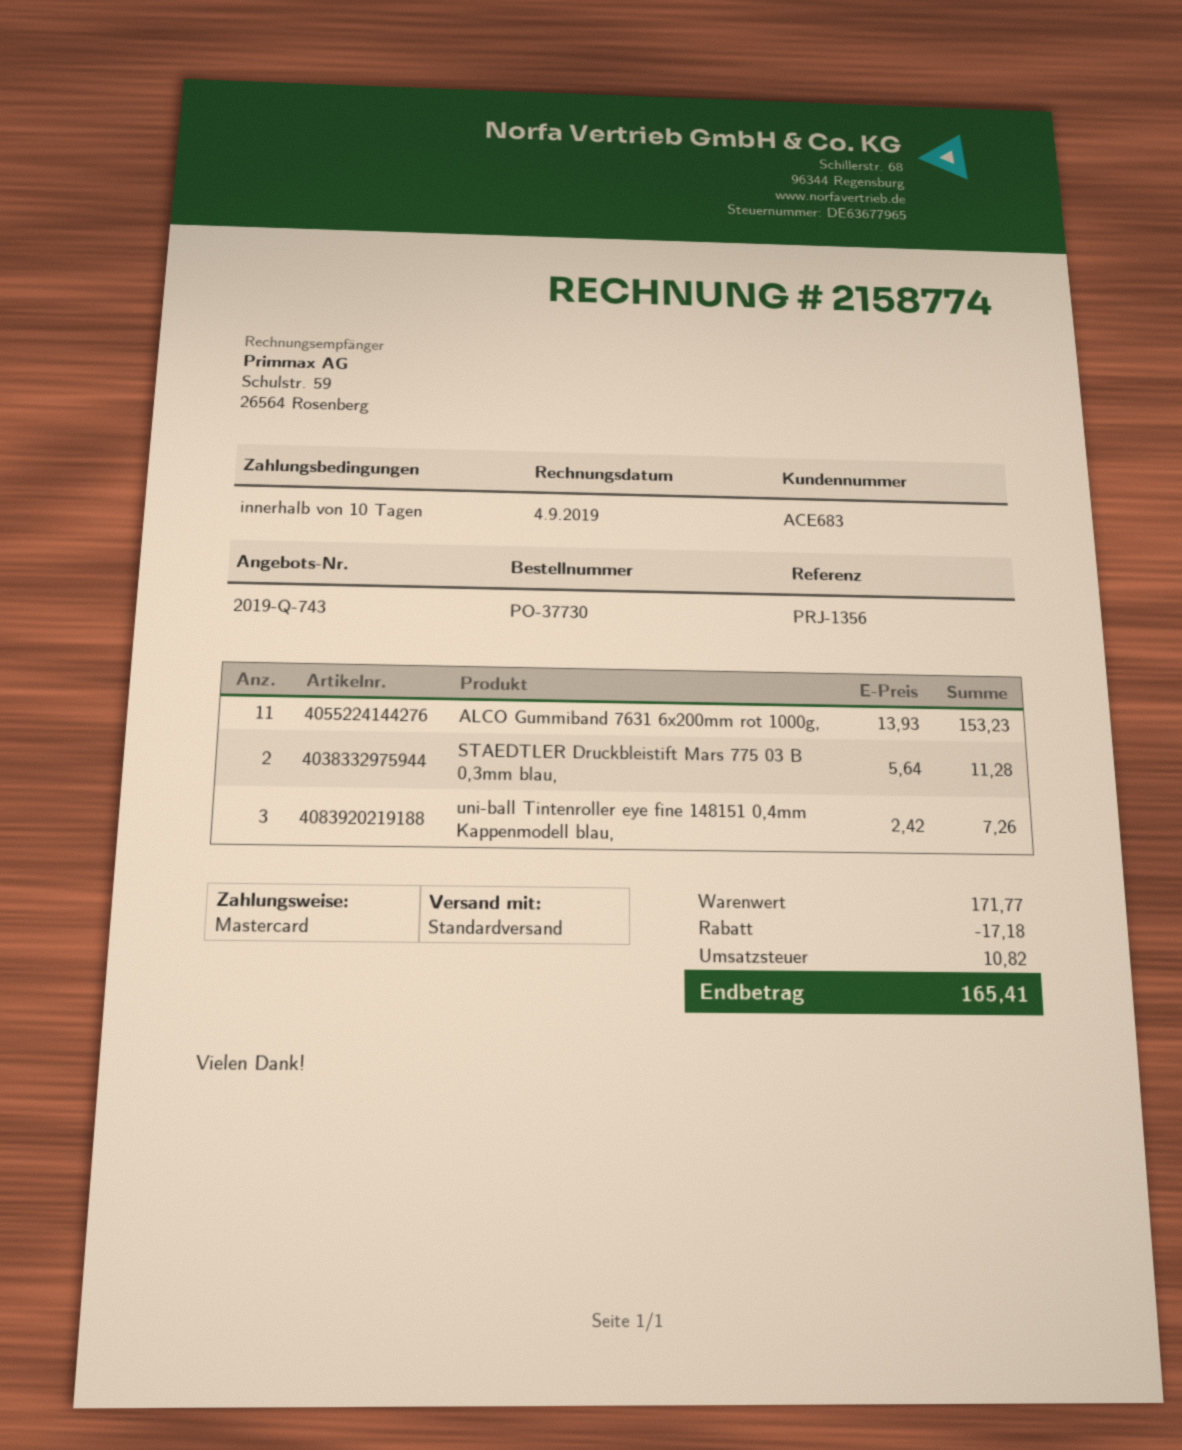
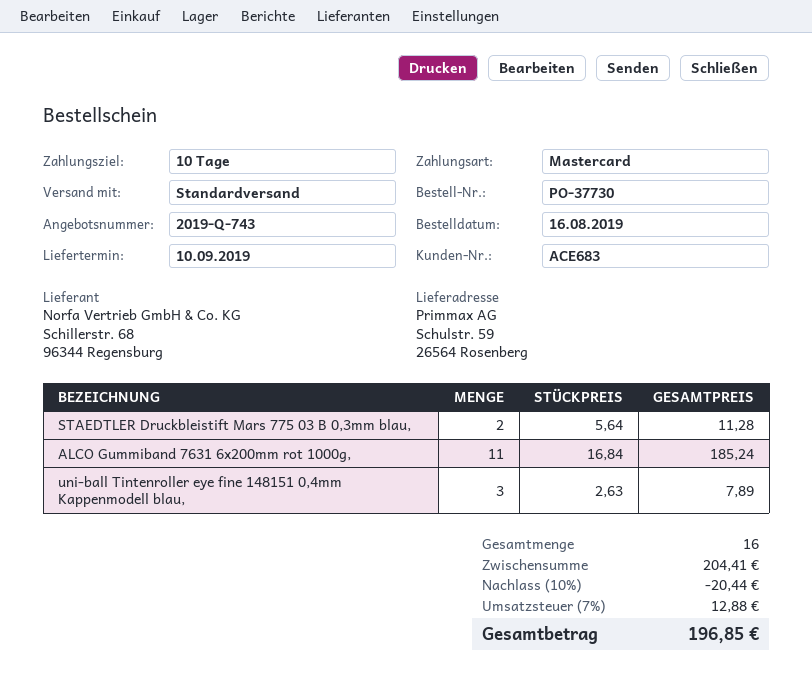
ALCO Gummiband 7631 6x200mm rot 1000g,: 11 x 13.93 = 153.23 -> 11 x 16.84 = 185.24
uni-ball Tintenroller eye fine 148151 0,4mm Kappenmodell blau,: 3 x 2.42 = 7.26 -> 3 x 2.63 = 7.89
subtotal: 171.77 -> 204.41
discount: 17.18 -> 20.44
tax: 10.82 -> 12.88
total: 165.41 -> 196.85

